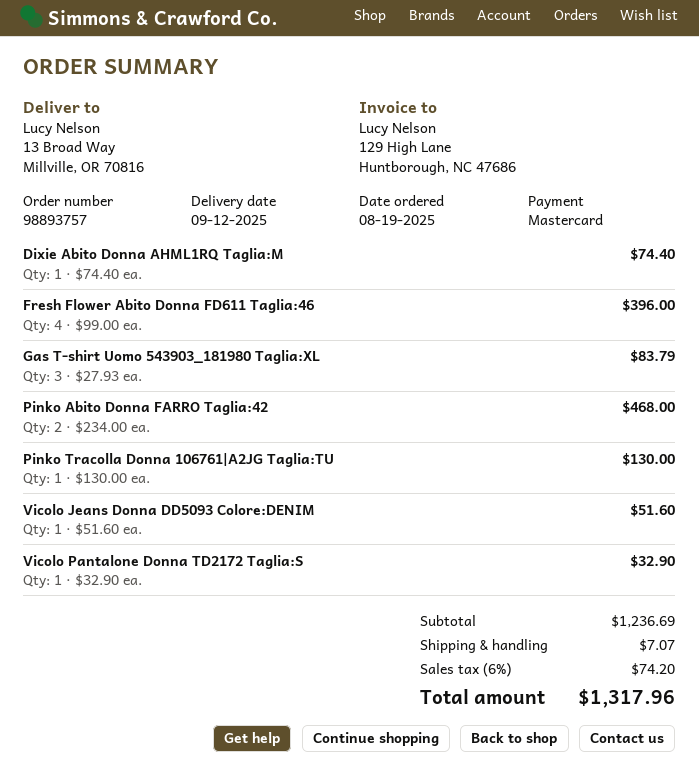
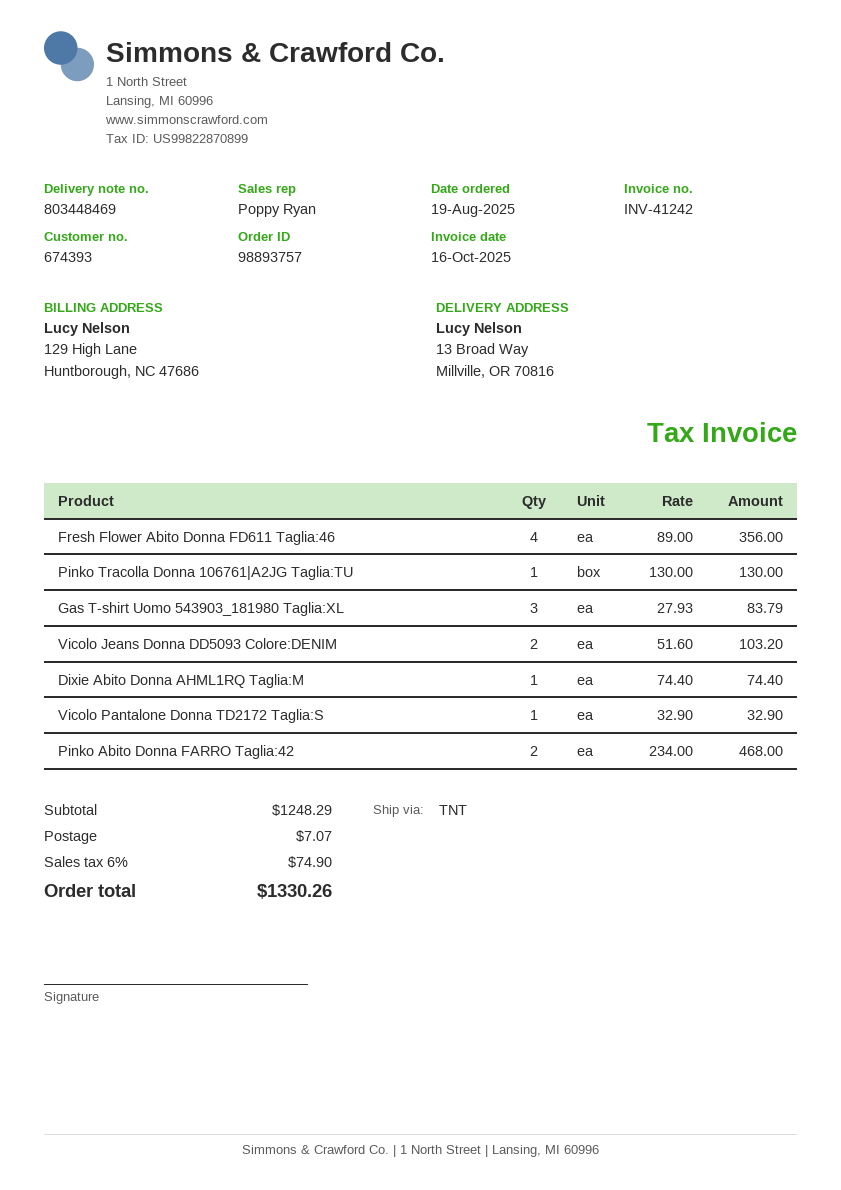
Fresh Flower Abito Donna FD611 Taglia:46: 4 x 99.00 = 396.00 -> 4 x 89.00 = 356.00
Vicolo Jeans Donna DD5093 Colore:DENIM: 1 x 51.60 = 51.60 -> 2 x 51.60 = 103.20
subtotal: 1236.69 -> 1248.29
tax: 6% = 74.20 -> 6% = 74.90
total: 1317.96 -> 1330.26

